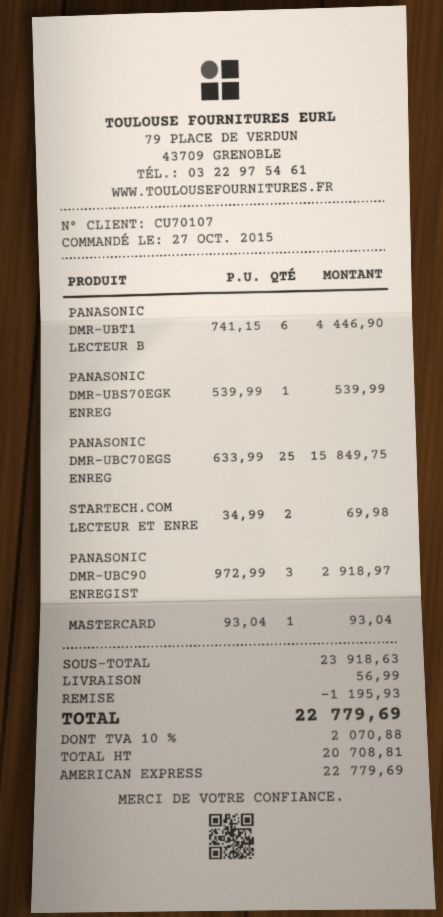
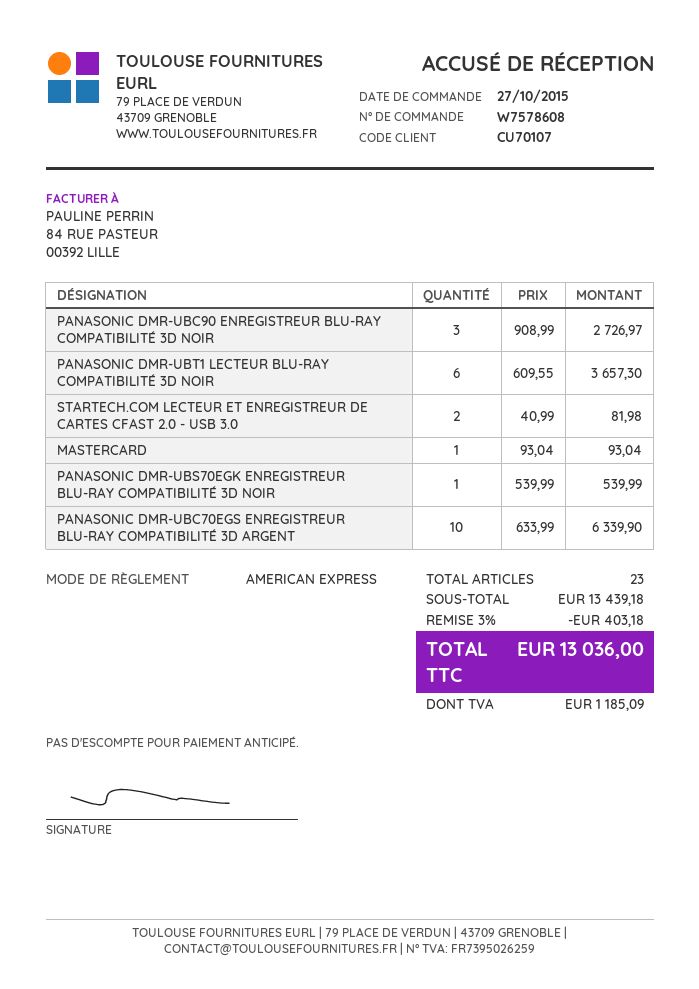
PANASONIC DMR-UBT1 LECTEUR B: 6 x 741.15 = 4446.90 -> 6 x 609.55 = 3657.30
PANASONIC DMR-UBC70EGS ENREG: 25 x 633.99 = 15849.75 -> 10 x 633.99 = 6339.90
STARTECH.COM LECTEUR ET ENRE: 2 x 34.99 = 69.98 -> 2 x 40.99 = 81.98
PANASONIC DMR-UBC90 ENREGIST: 3 x 972.99 = 2918.97 -> 3 x 908.99 = 2726.97
subtotal: 23918.63 -> 13439.18
discount: 1195.93 -> 403.18
shipping: 56.99 -> none
tax: 2070.88 -> 1185.09
total: 22779.69 -> 13036.00

